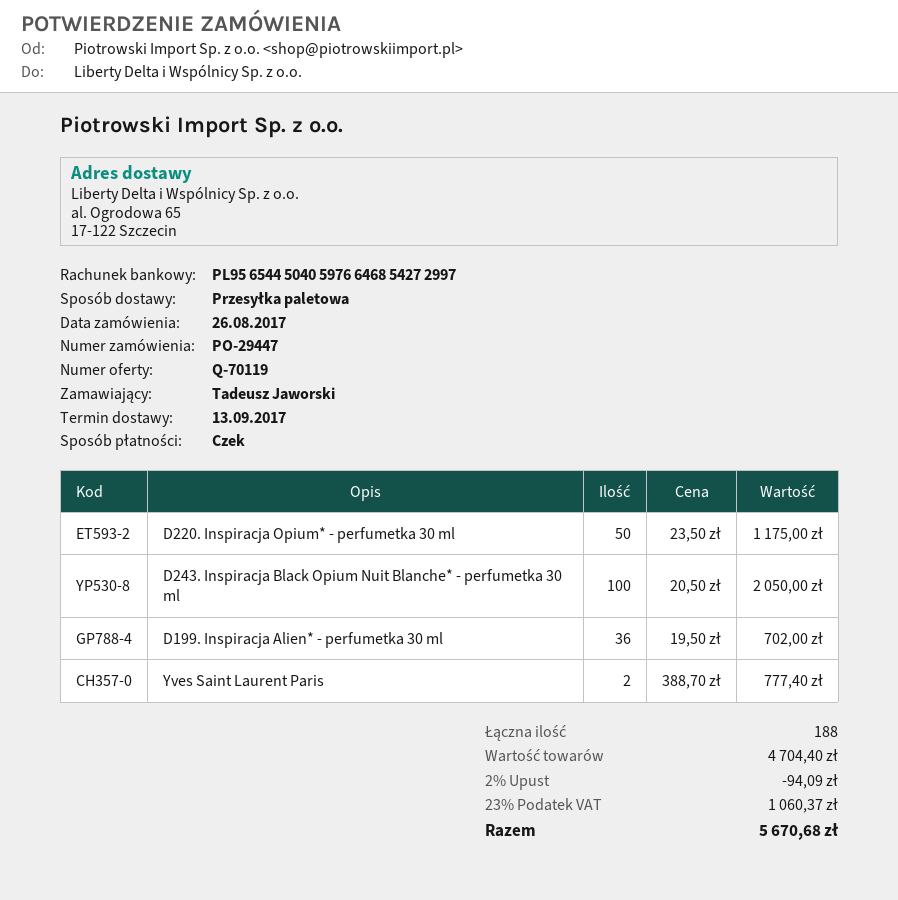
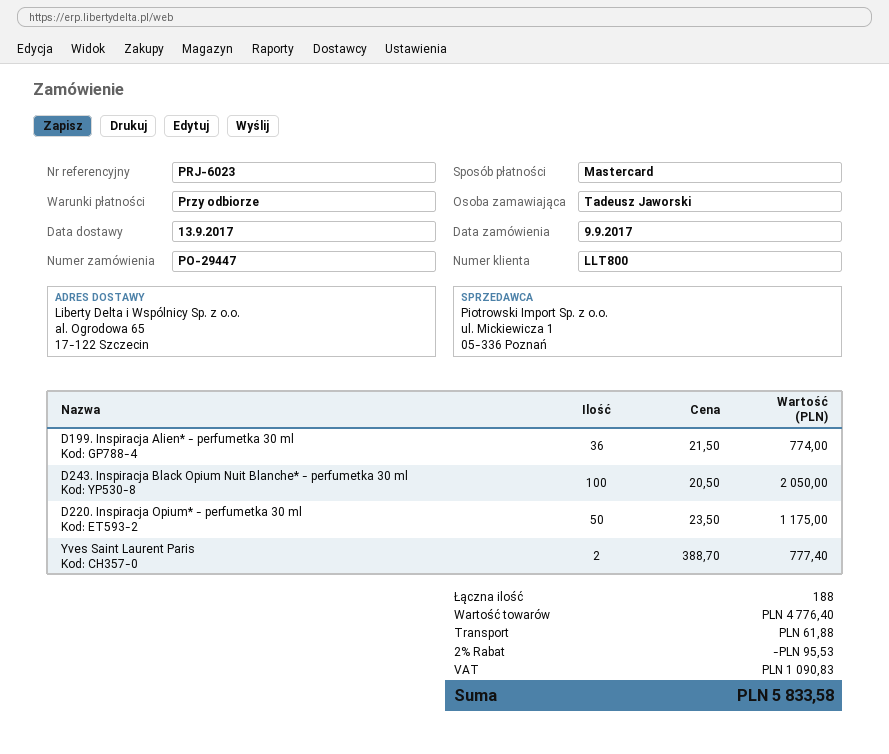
order date: 2017-08-26 -> 2017-09-09
payment method: cheque -> Mastercard
D199. Inspiracja Alien* - perfumetka 30 ml: 36 x 19.50 = 702.00 -> 36 x 21.50 = 774.00
subtotal: 4704.40 -> 4776.40
discount: 2% = 94.09 -> 2% = 95.53
shipping: none -> 61.88
tax: 1060.37 -> 1090.83
total: 5670.68 -> 5833.58

